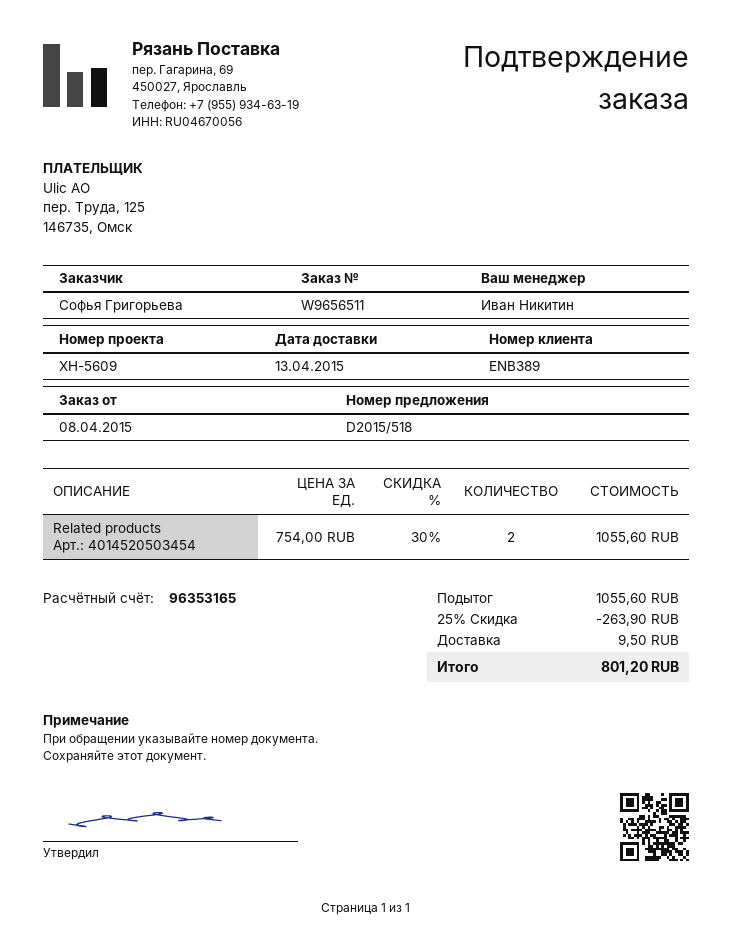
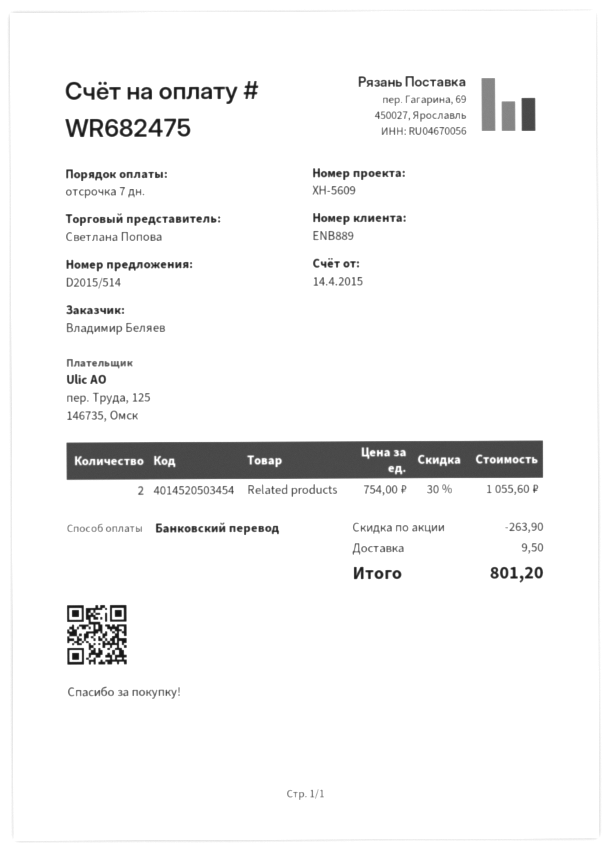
quote number: D2015/518 -> D2015/514
customer number: ENB389 -> ENB889
ordered by: Софья Григорьева -> Владимир Беляев
sales rep: Иван Никитин -> Светлана Попова

